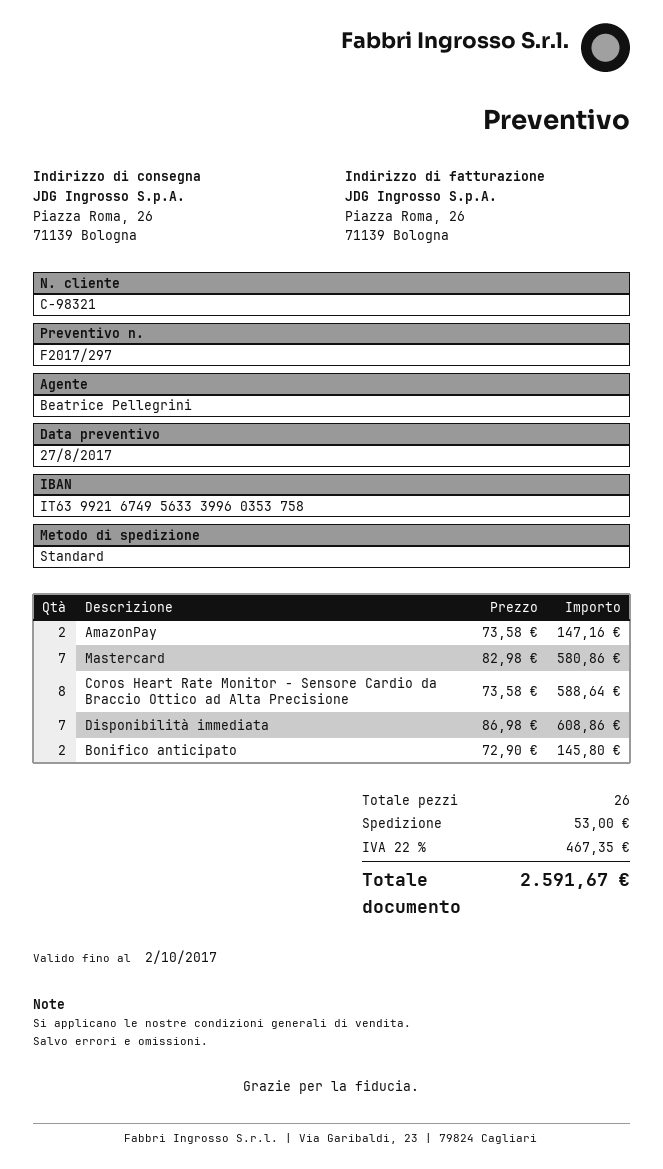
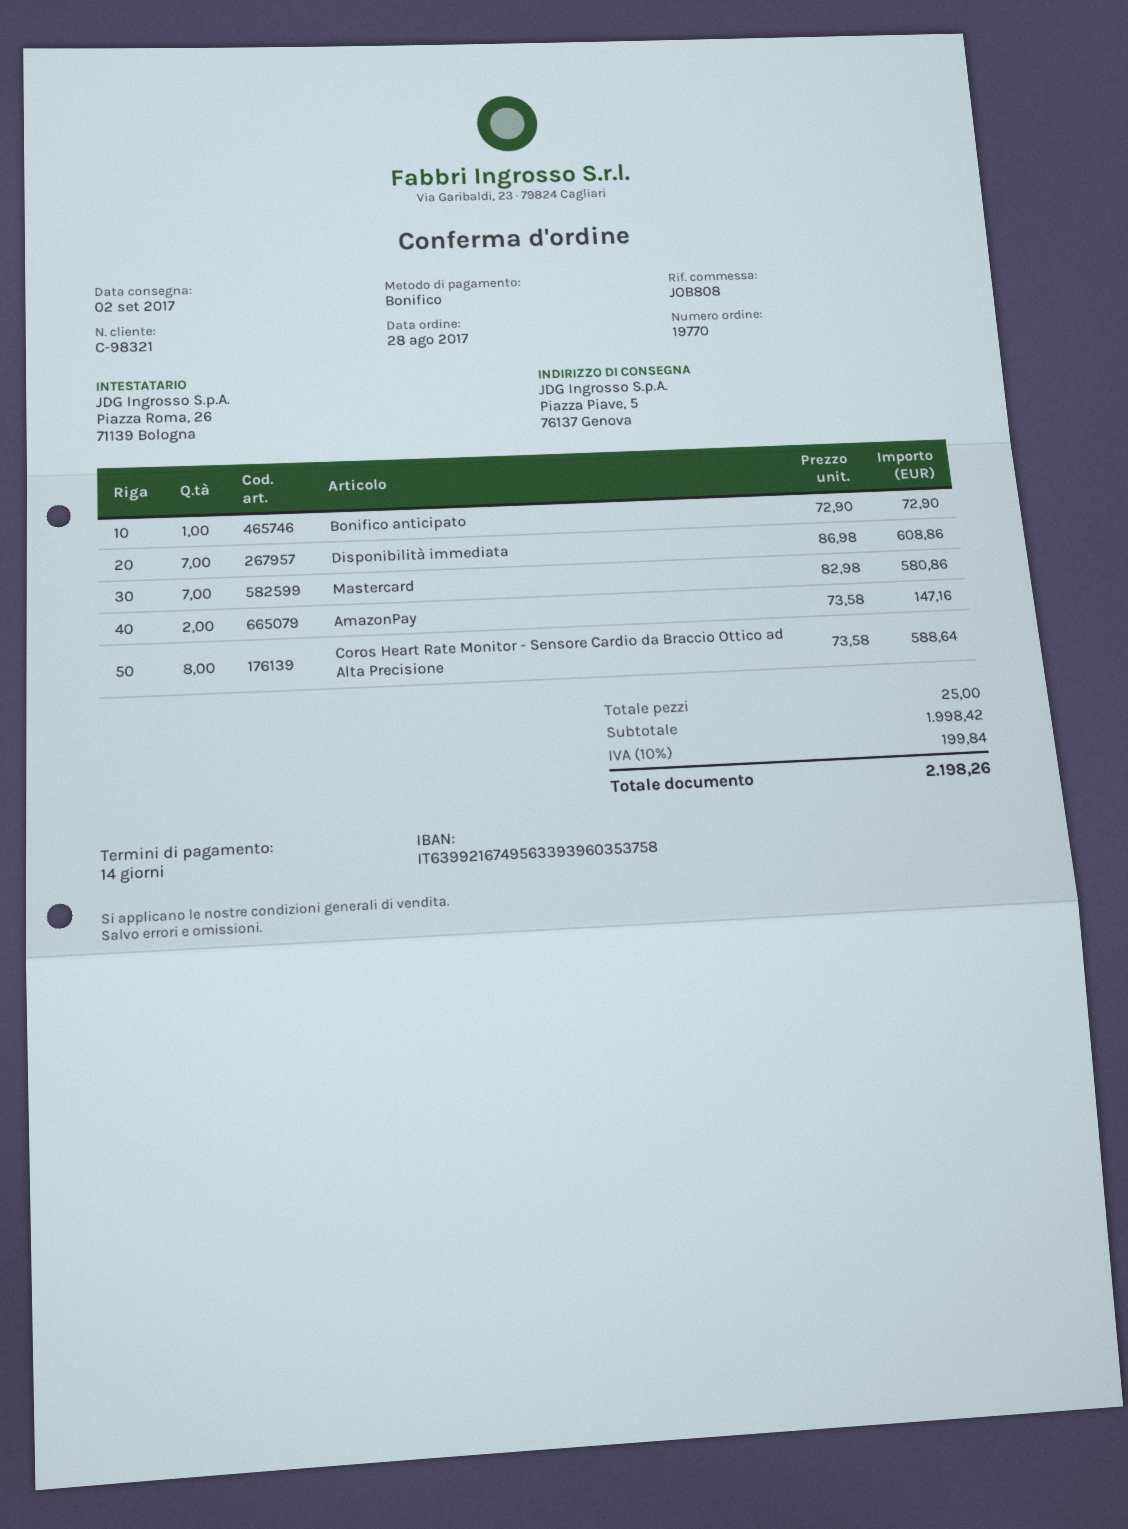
bank account: IT6399216749563339960353758 -> IT6399216749563393960353758
ship to: Piazza Roma, 26, 71139 Bologna -> Piazza Piave, 5, 76137 Genova
Bonifico anticipato: 2 x 72.90 = 145.80 -> 1 x 72.90 = 72.90
total quantity: 26 -> 25
shipping: 53.00 -> none
tax: 22% = 467.35 -> 10% = 199.84
total: 2591.67 -> 2198.26

